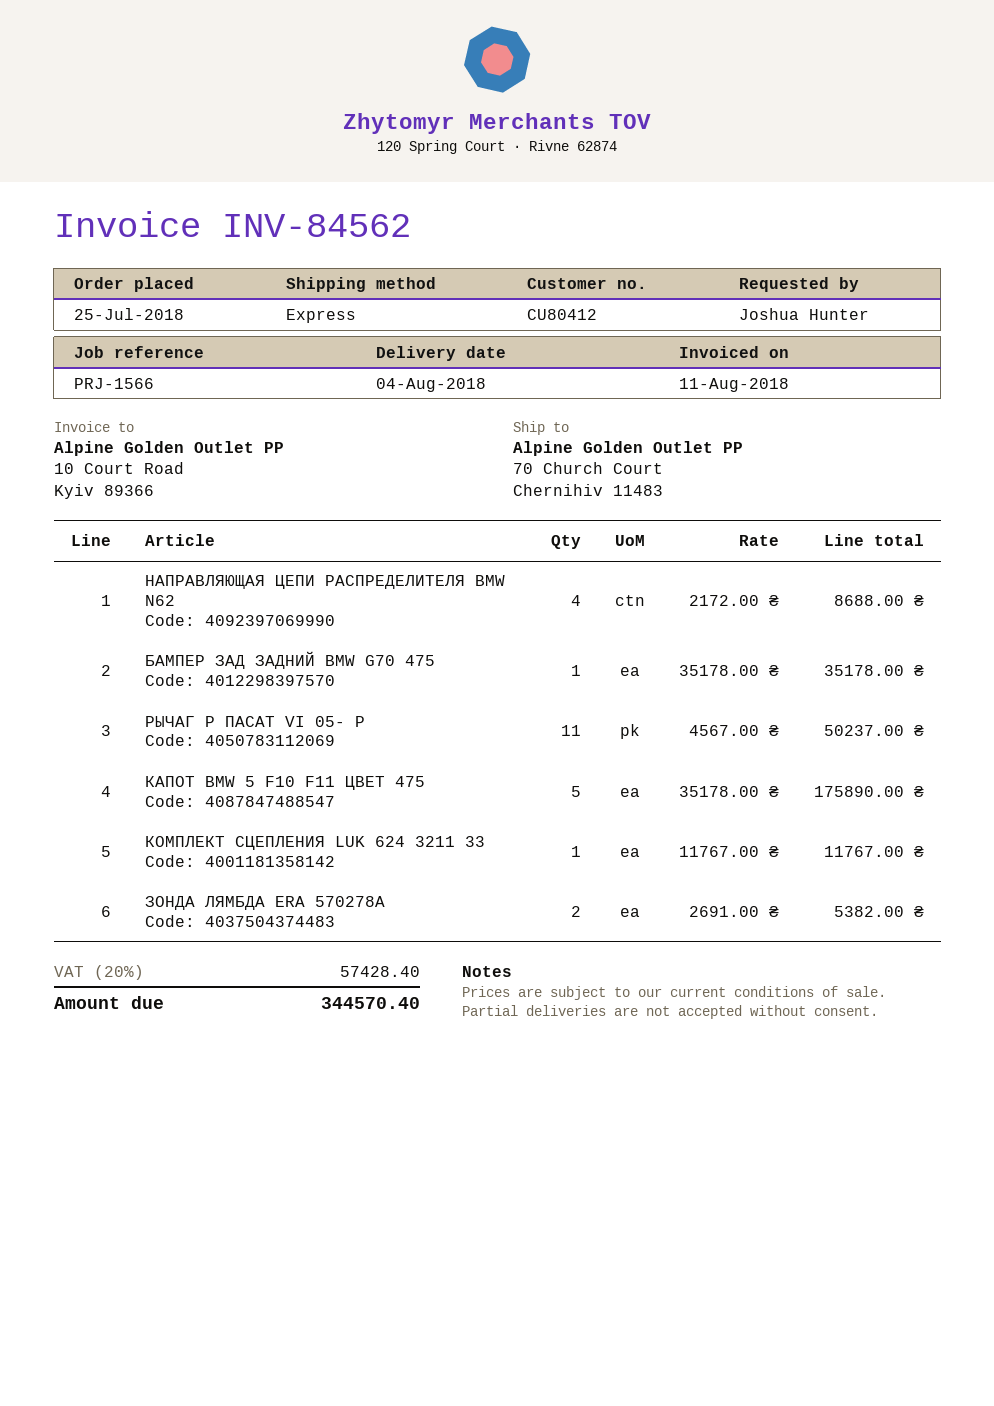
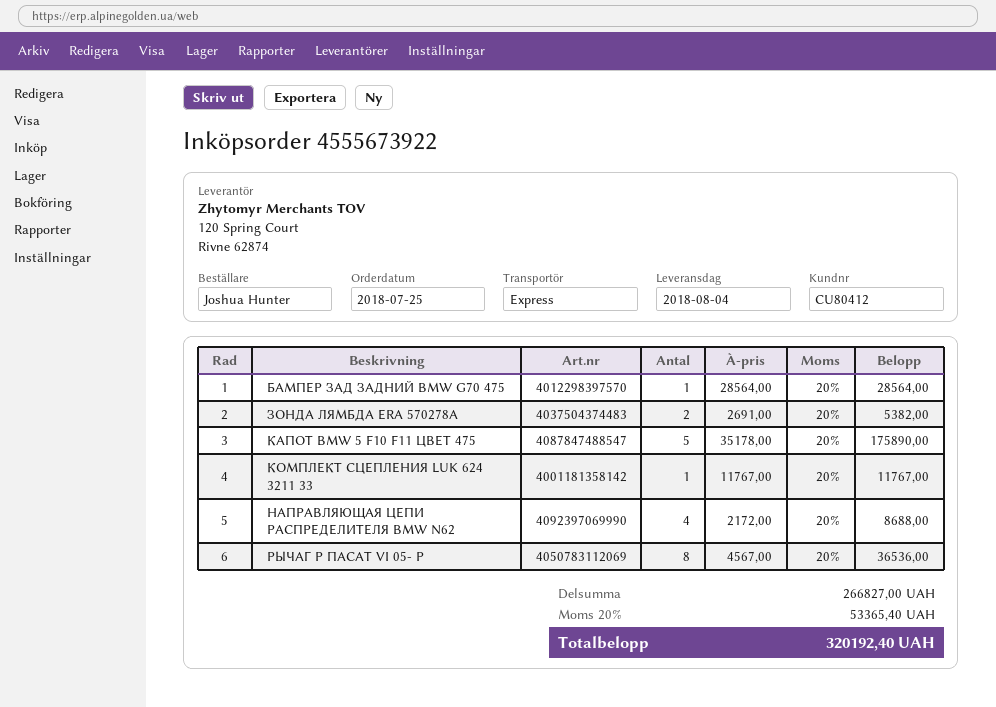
БАМПЕР ЗАД ЗАДНИЙ BMW G70 475: 1 x 35178.00 = 35178.00 -> 1 x 28564.00 = 28564.00
РЫЧАГ P ПАСАТ VI 05- P: 11 x 4567.00 = 50237.00 -> 8 x 4567.00 = 36536.00
tax: 20% = 57428.40 -> 20% = 53365.40
total: 344570.40 -> 320192.40

